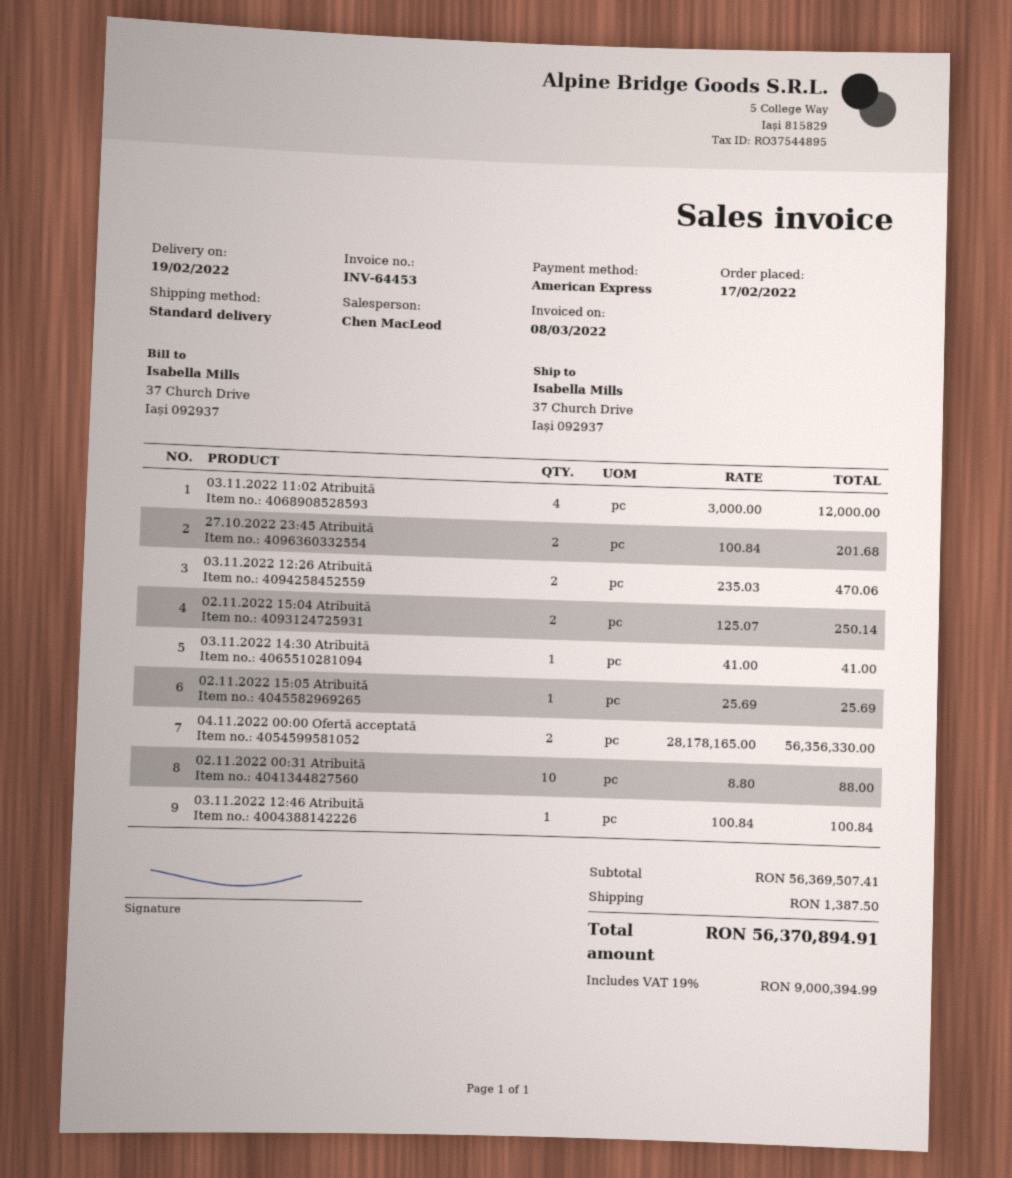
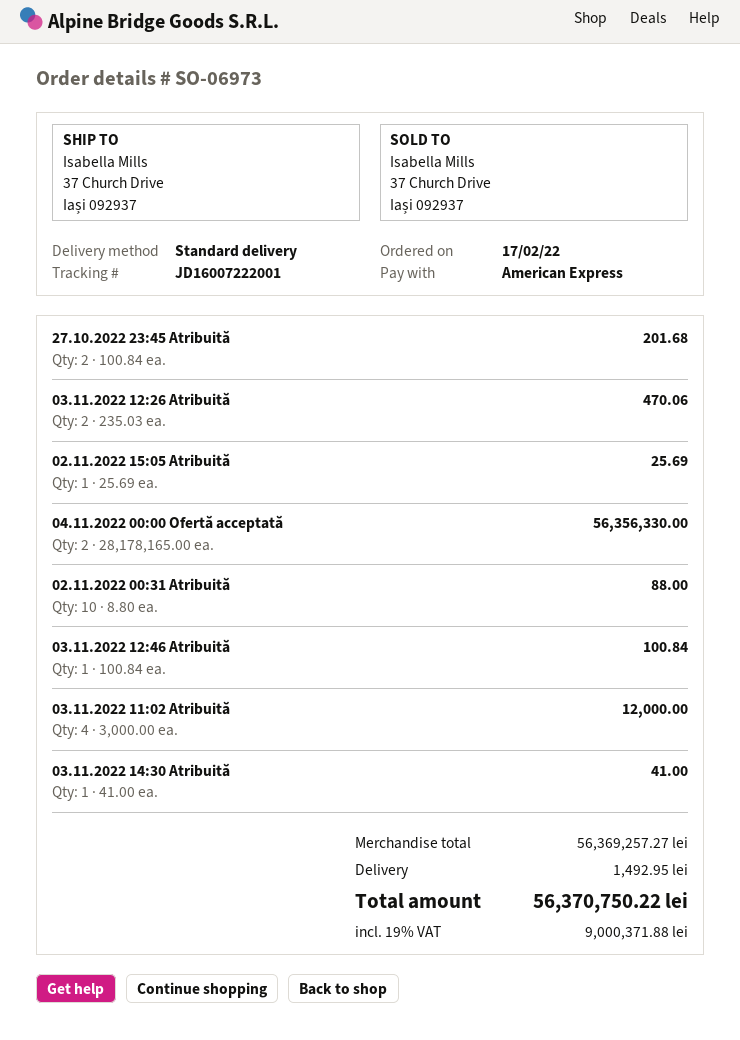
02.11.2022 15:04 Atribuită: 2 x 125.07 = 250.14 -> none
subtotal: 56369507.41 -> 56369257.27
shipping: 1387.50 -> 1492.95
tax: 19% = 9000394.99 -> 19% = 9000371.88
total: 56370894.91 -> 56370750.22

